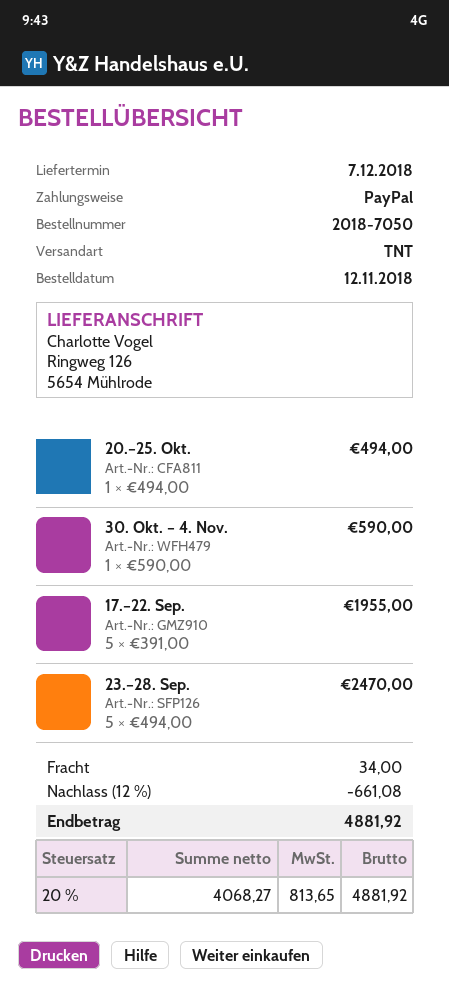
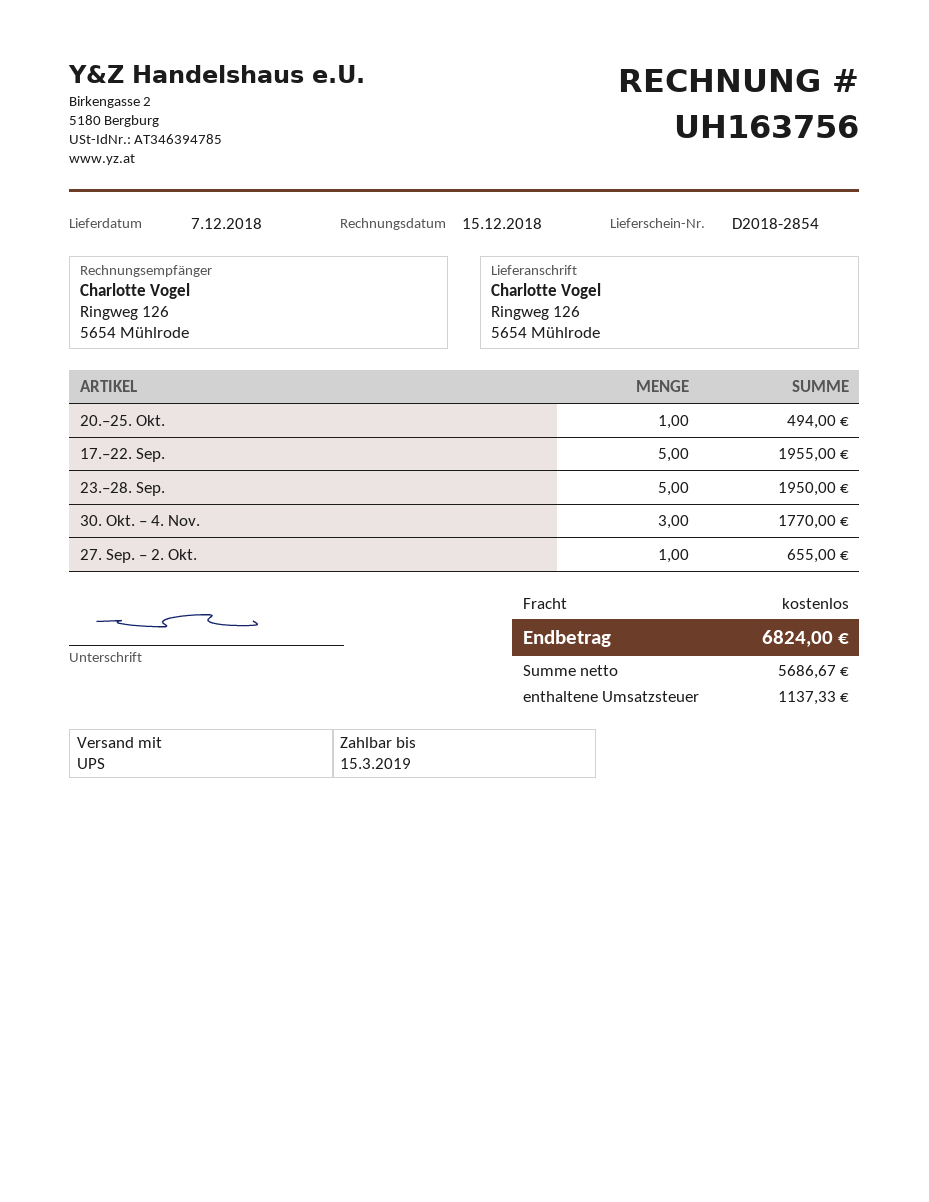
shipping method: TNT -> UPS
30. Okt. – 4. Nov.: 1 for 590.00 -> 3 for 1770.00
23.–28. Sep.: 5 for 2470.00 -> 5 for 1950.00
27. Sep. – 2. Okt.: none -> 1 for 655.00
discount: 12% = 661.08 -> none
shipping: 34.00 -> 0.00
net: 4068.27 -> 5686.67
tax: 813.65 -> 1137.33
total: 4881.92 -> 6824.00

